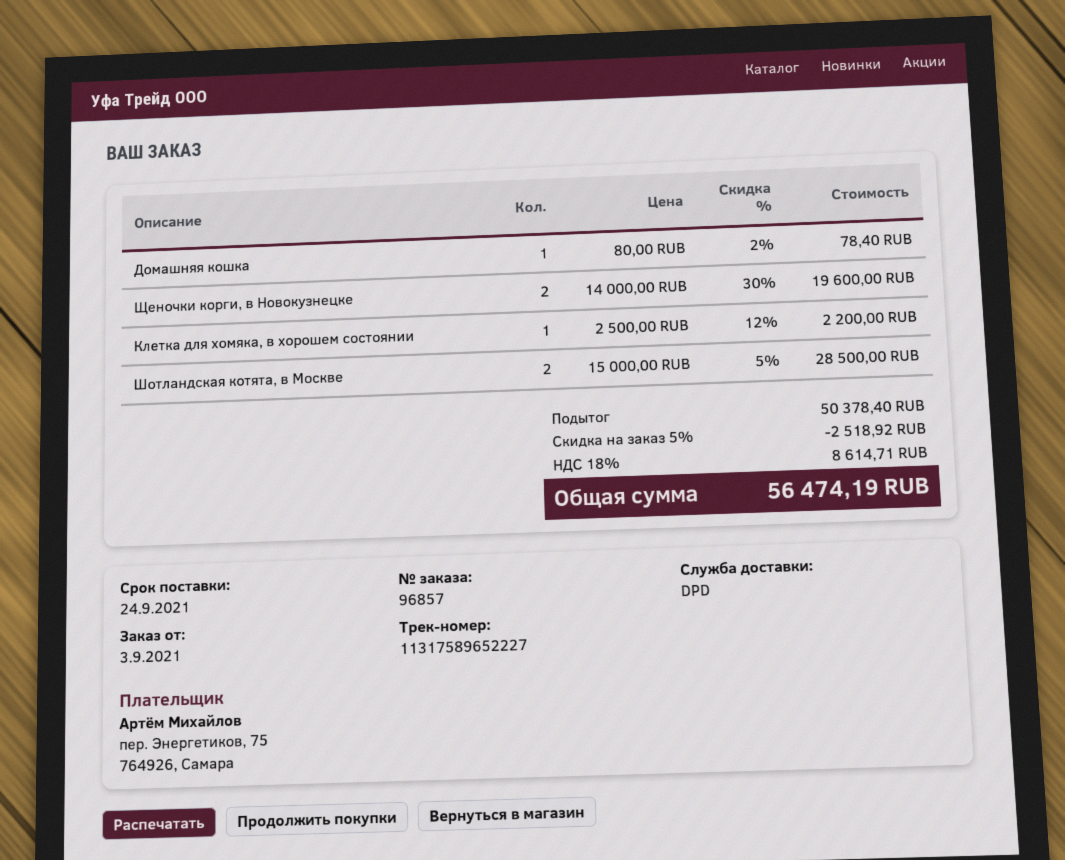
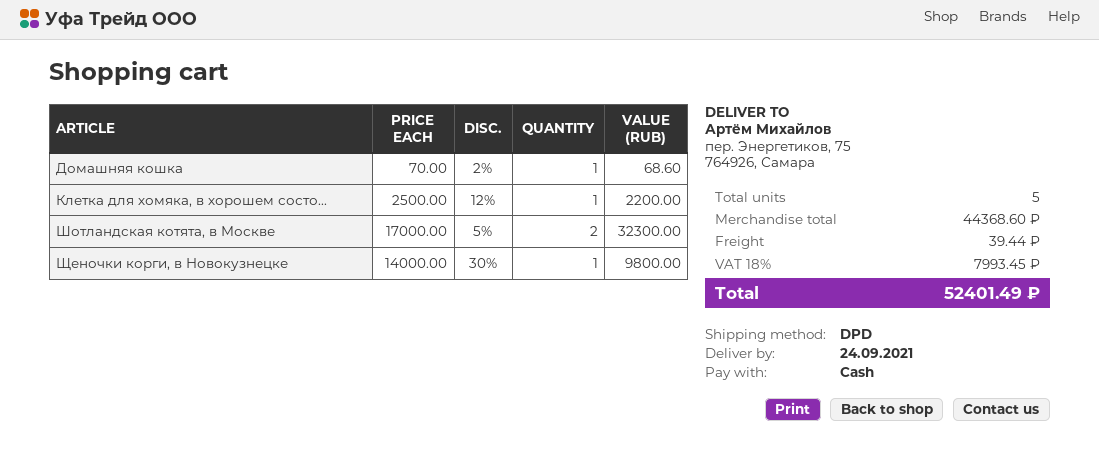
Домашняя кошка: 1 x 80.00 - 2% = 78.40 -> 1 x 70.00 - 2% = 68.60
Щеночки корги, в Новокузнецке: 2 x 14000.00 - 30% = 19600.00 -> 1 x 14000.00 - 30% = 9800.00
Шотландская котята, в Москве: 2 x 15000.00 - 5% = 28500.00 -> 2 x 17000.00 - 5% = 32300.00
subtotal: 50378.40 -> 44368.60
discount: 5% = 2518.92 -> none
shipping: none -> 39.44
tax: 18% = 8614.71 -> 18% = 7993.45
total: 56474.19 -> 52401.49

